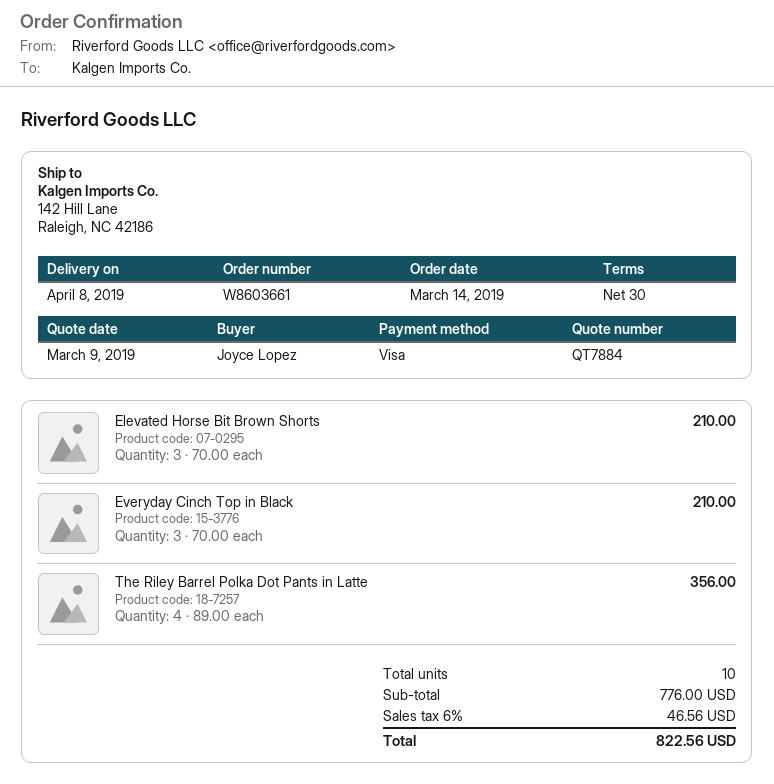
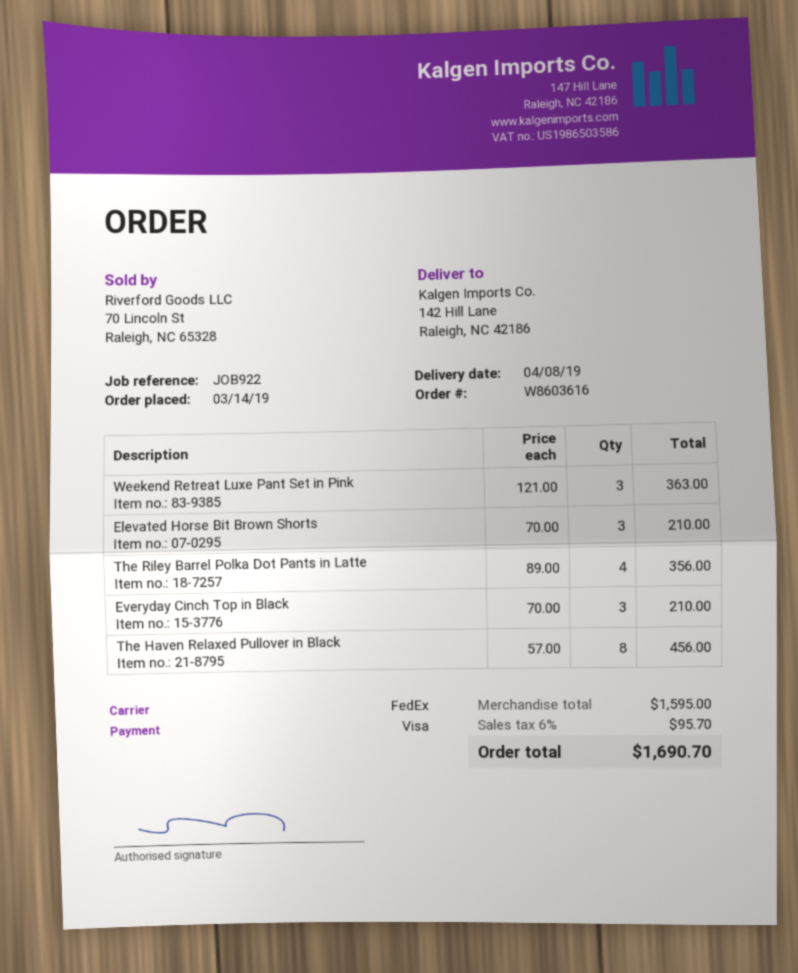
order number: W8603661 -> W8603616
Weekend Retreat Luxe Pant Set in Pink: none -> 3 x 121.00 = 363.00
The Haven Relaxed Pullover in Black: none -> 8 x 57.00 = 456.00
subtotal: 776.00 -> 1595.00
tax: 6% = 46.56 -> 6% = 95.70
total: 822.56 -> 1690.70

